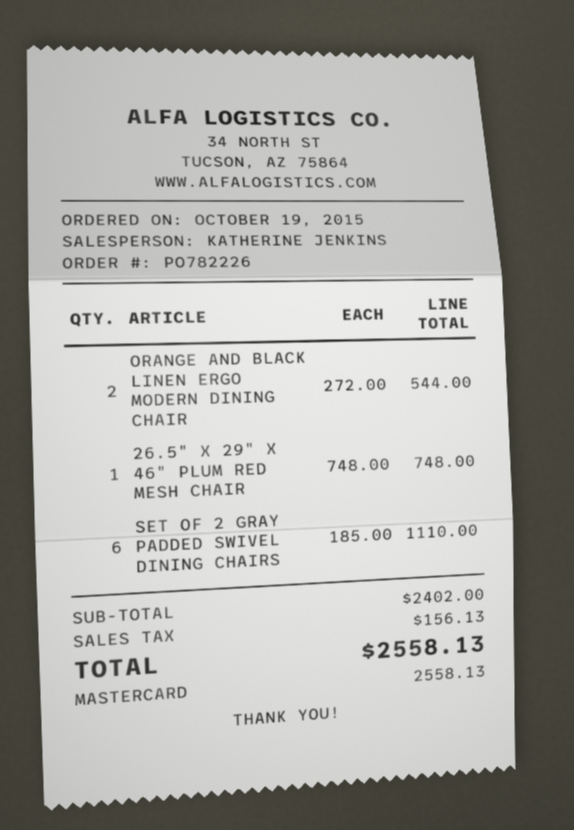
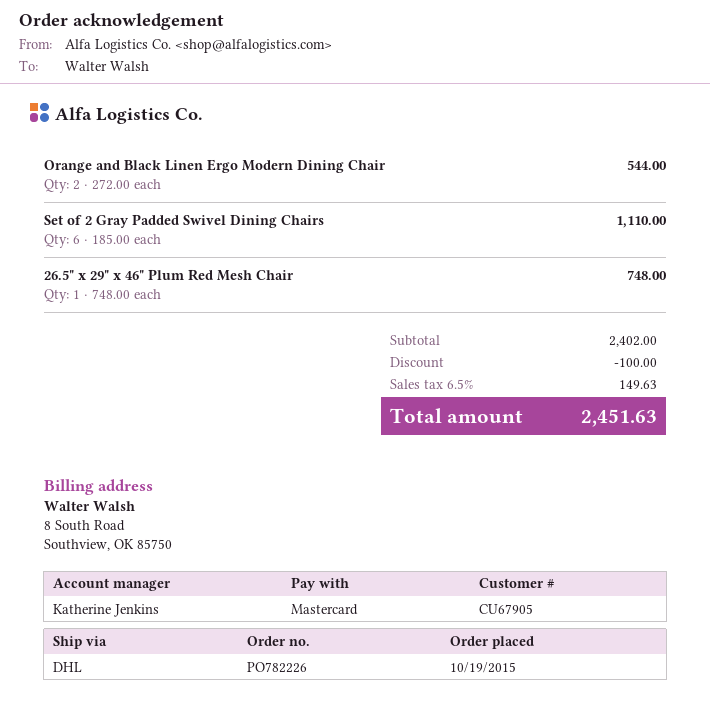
discount: none -> 100.00
tax: 156.13 -> 149.63
total: 2558.13 -> 2451.63

